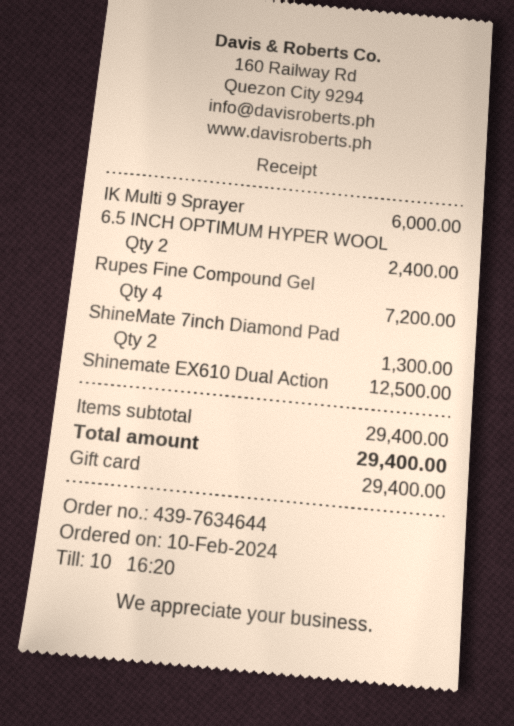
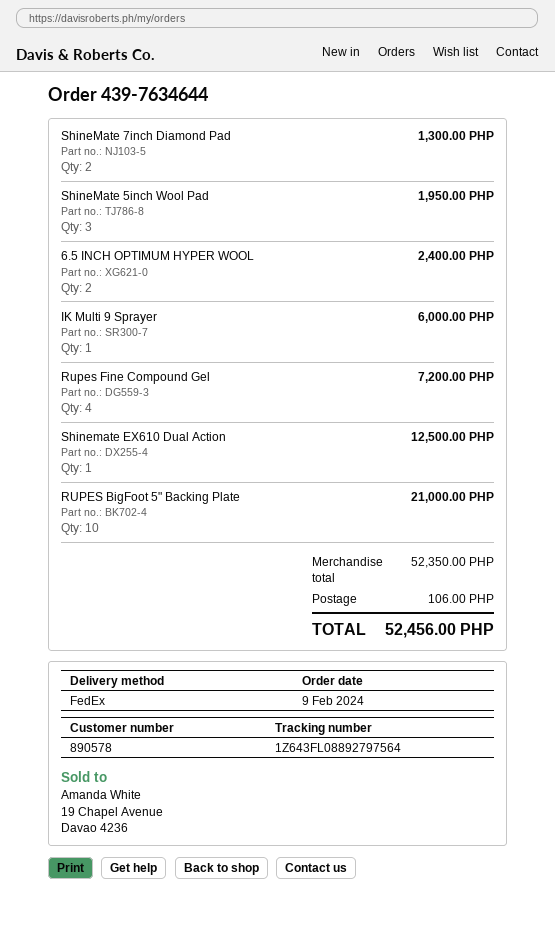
order date: 2024-02-10 -> 2024-02-09
ShineMate 5inch Wool Pad: none -> 3 for 1950.00
RUPES BigFoot 5" Backing Plate: none -> 10 for 21000.00
subtotal: 29400.00 -> 52350.00
shipping: none -> 106.00
total: 29400.00 -> 52456.00

